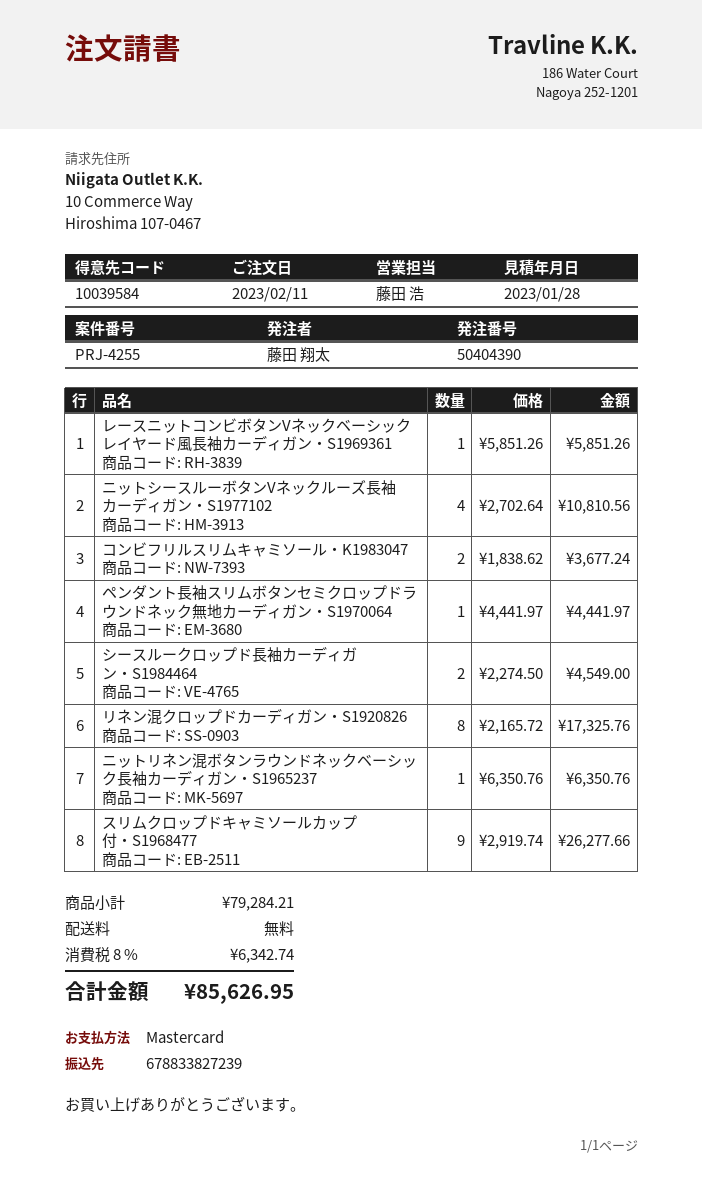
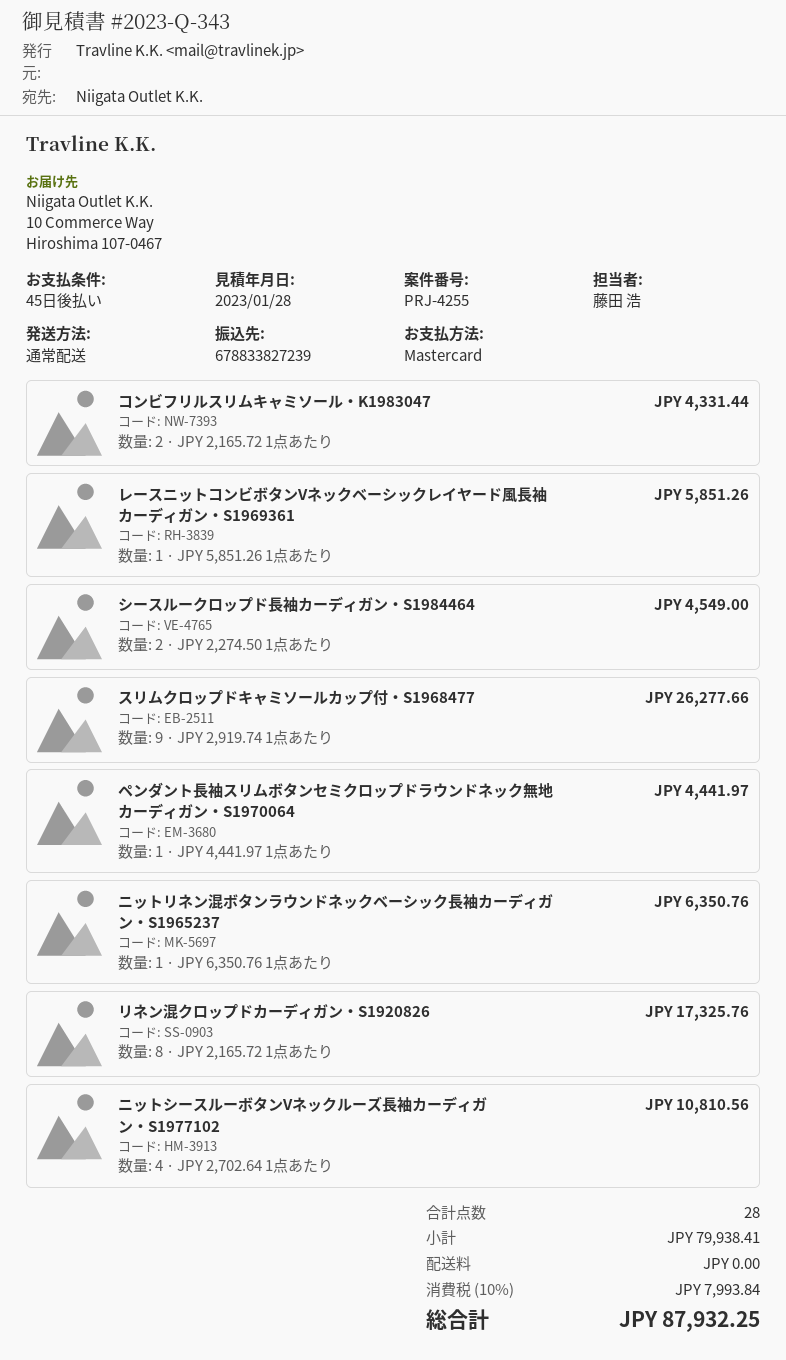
コンビフリルスリムキャミソール・K1983047: 2 x 1838.62 = 3677.24 -> 2 x 2165.72 = 4331.44
subtotal: 79284.21 -> 79938.41
tax: 8% = 6342.74 -> 10% = 7993.84
total: 85626.95 -> 87932.25

